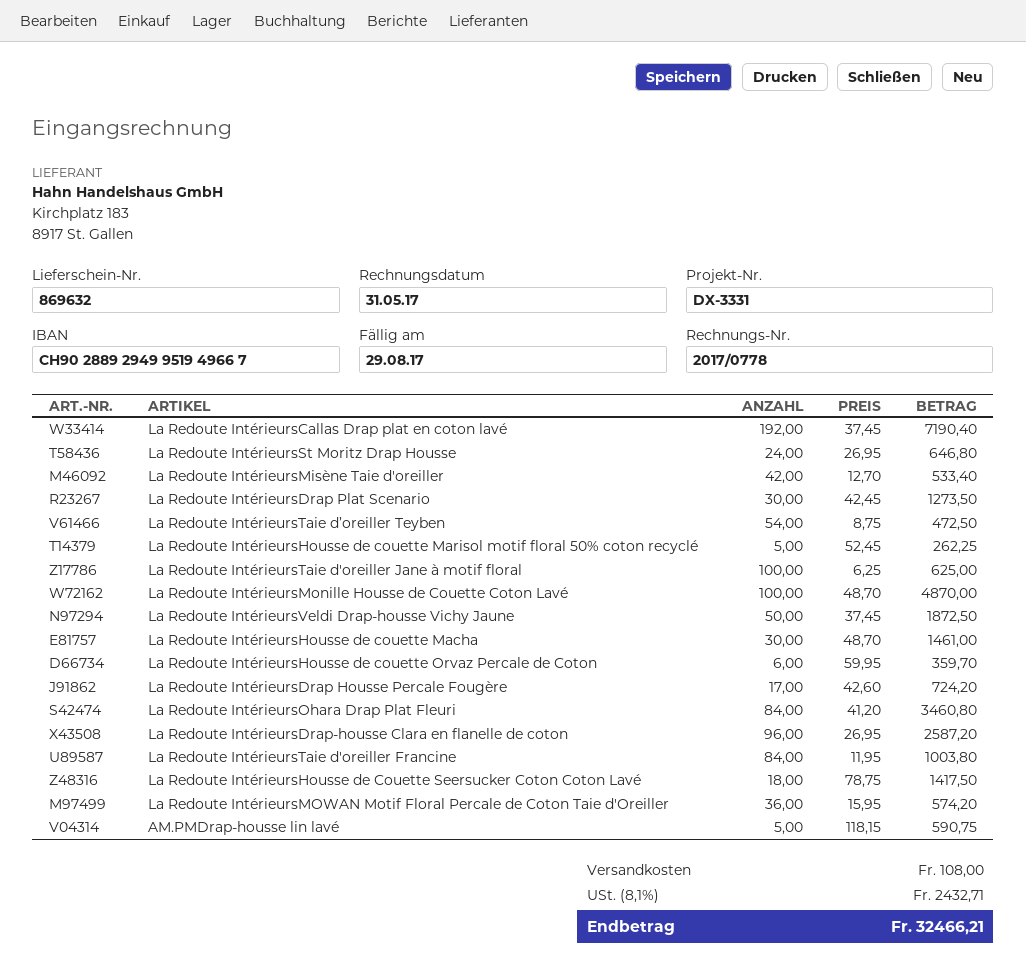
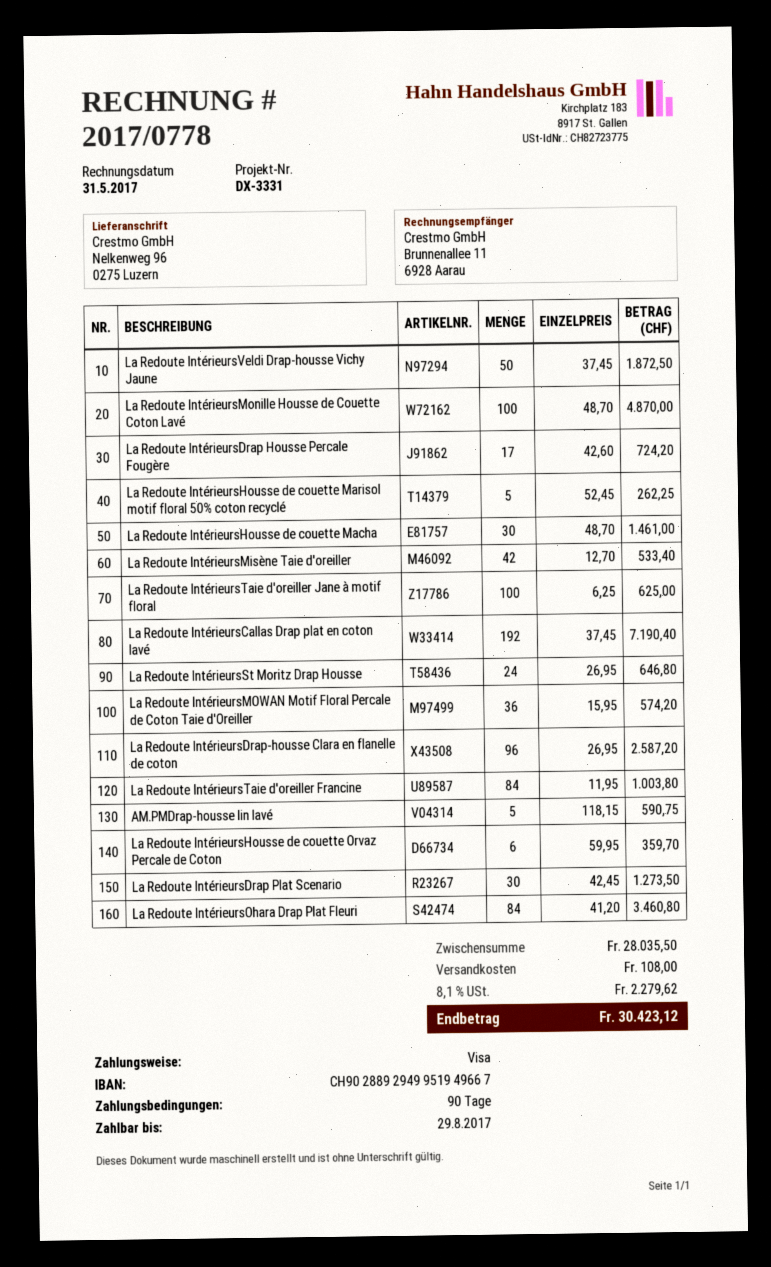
La Redoute IntérieursTaie d’oreiller Teyben: 54 x 8.75 = 472.50 -> none
La Redoute IntérieursHousse de Couette Seersucker Coton Coton Lavé: 18 x 78.75 = 1417.50 -> none
tax: 8.1% = 2432.71 -> 8.1% = 2279.62
total: 32466.21 -> 30423.12

